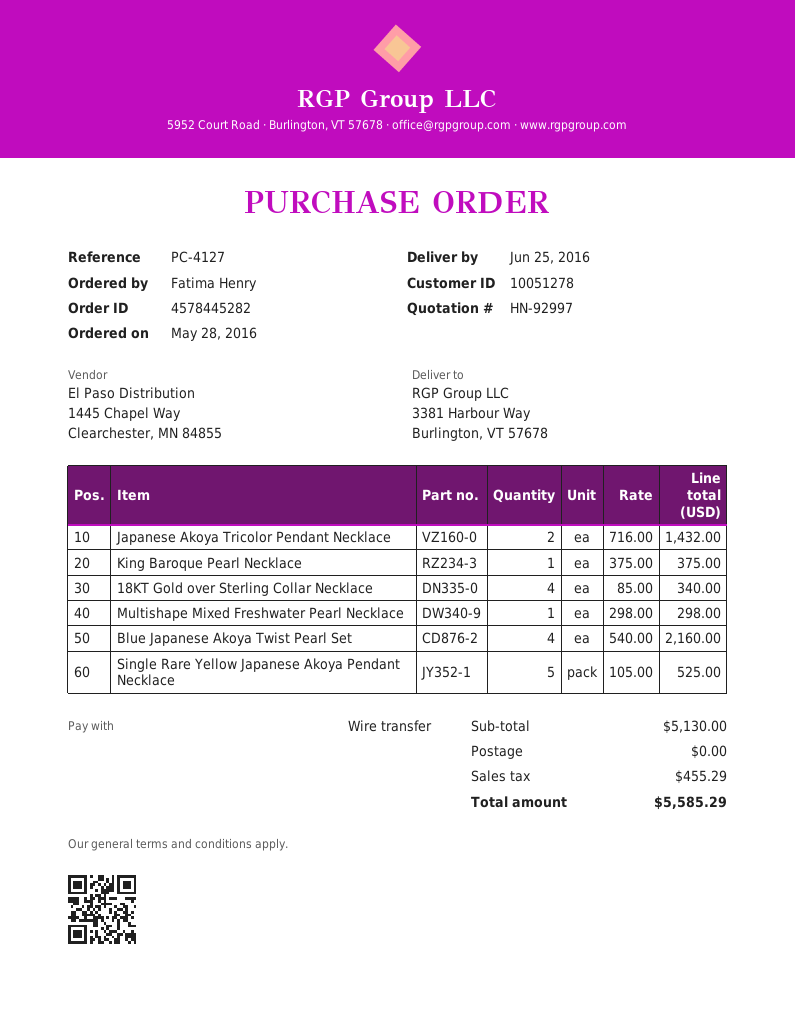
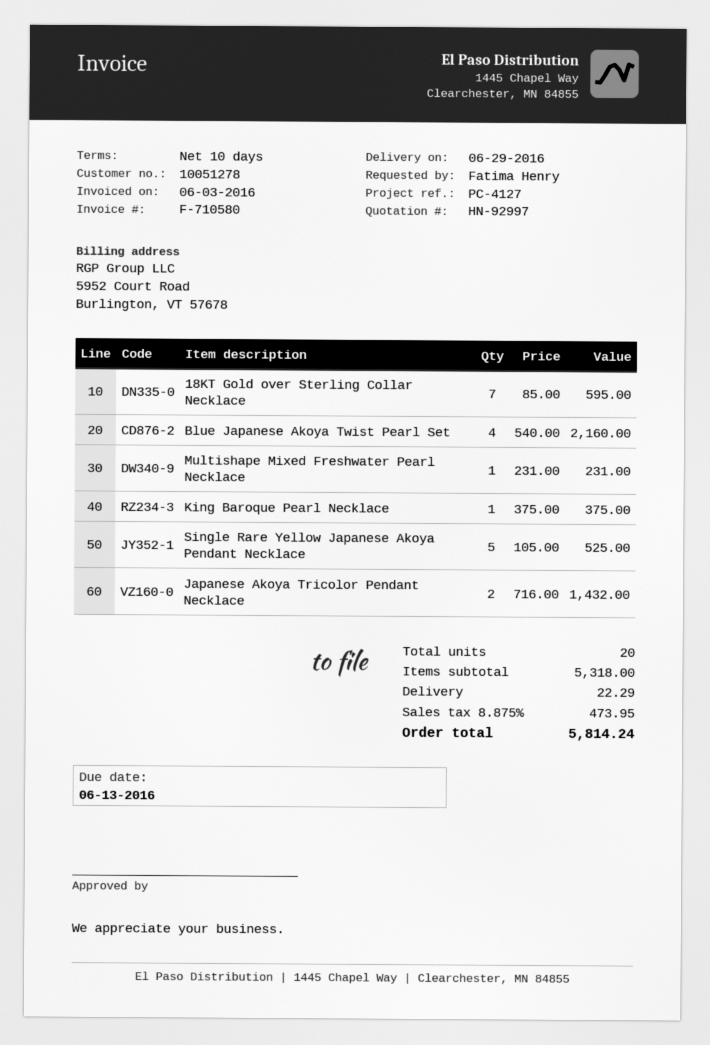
delivery date: 2016-06-25 -> 2016-06-29
18KT Gold over Sterling Collar Necklace: 4 x 85.00 = 340.00 -> 7 x 85.00 = 595.00
Multishape Mixed Freshwater Pearl Necklace: 1 x 298.00 = 298.00 -> 1 x 231.00 = 231.00
subtotal: 5130.00 -> 5318.00
shipping: 0.00 -> 22.29
tax: 455.29 -> 473.95
total: 5585.29 -> 5814.24

